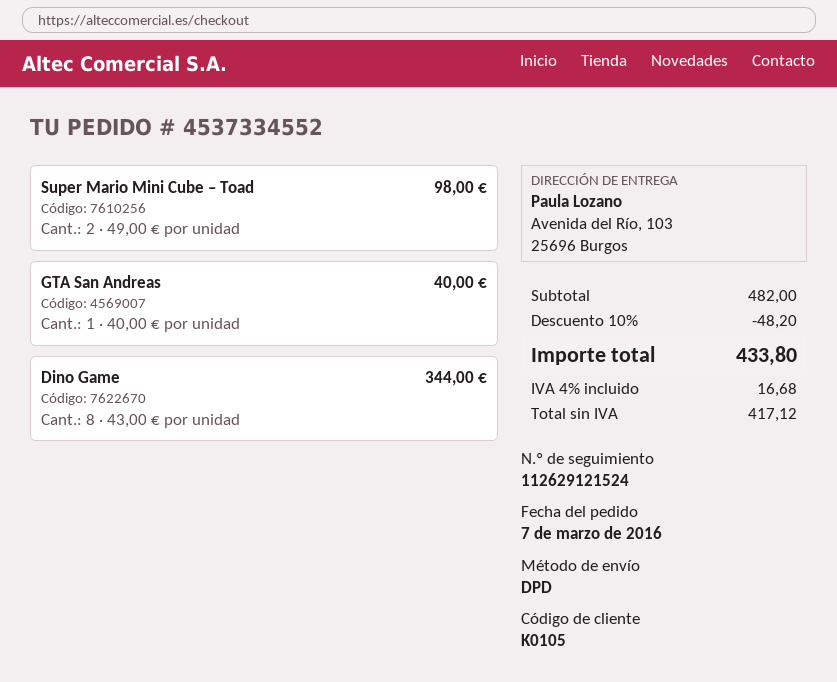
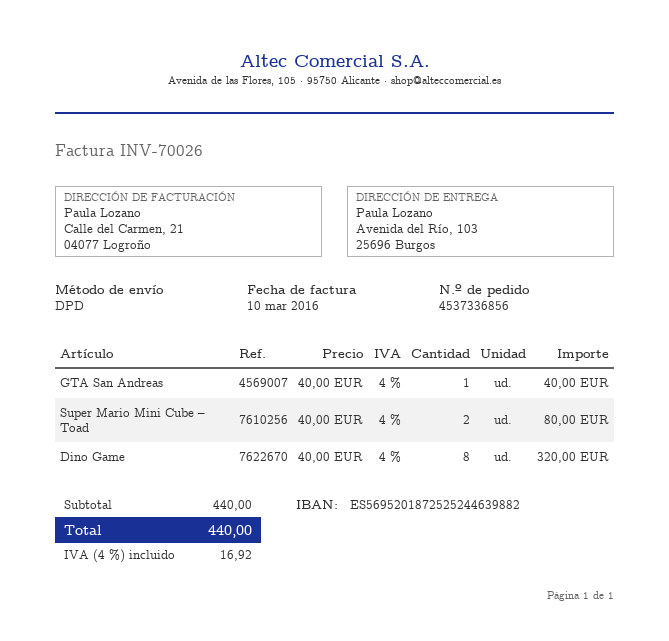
order number: 4537334552 -> 4537336856
Super Mario Mini Cube – Toad: 2 x 49.00 = 98.00 -> 2 x 40.00 = 80.00
Dino Game: 8 x 43.00 = 344.00 -> 8 x 40.00 = 320.00
subtotal: 482.00 -> 440.00
discount: 10% = 48.20 -> none
tax: 4% = 16.68 -> 4% = 16.92
total: 433.80 -> 440.00

